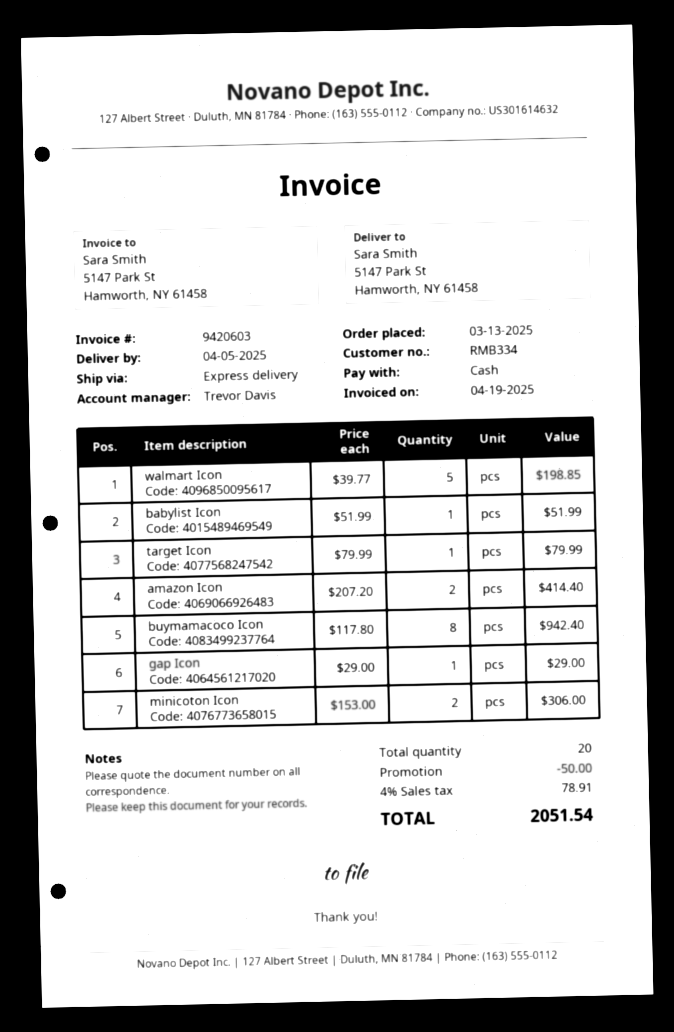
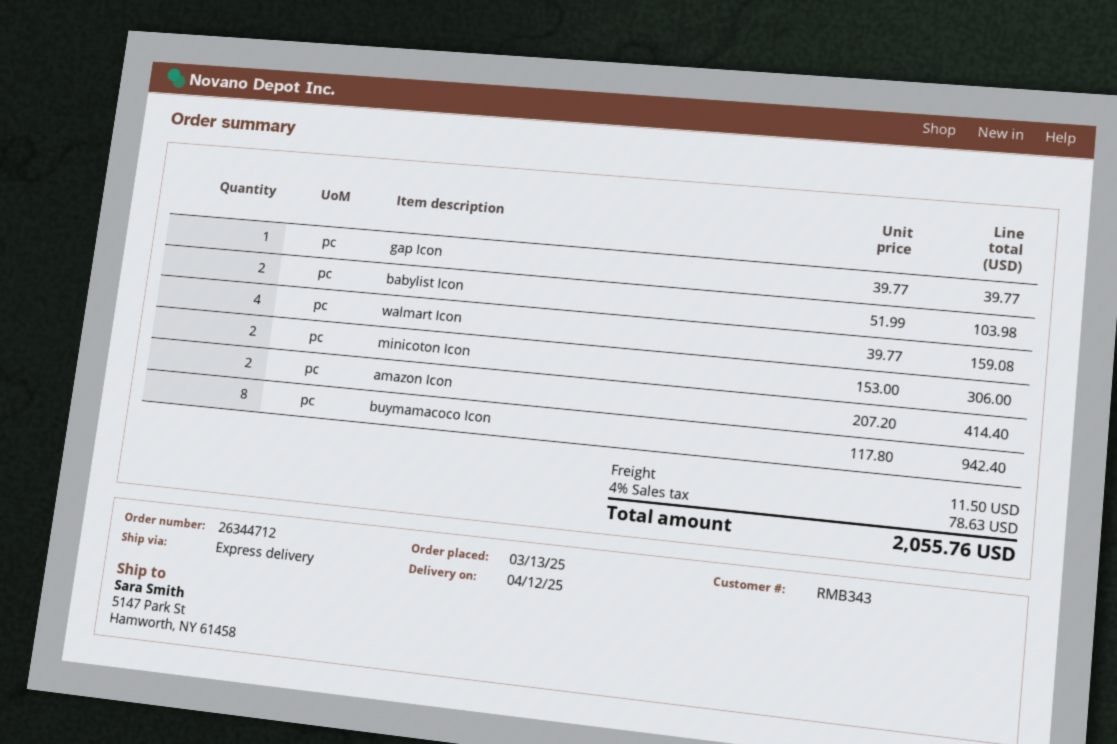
delivery date: 2025-04-05 -> 2025-04-12
customer number: RMB334 -> RMB343
walmart Icon: 5 x 39.77 = 198.85 -> 4 x 39.77 = 159.08
babylist Icon: 1 x 51.99 = 51.99 -> 2 x 51.99 = 103.98
target Icon: 1 x 79.99 = 79.99 -> none
gap Icon: 1 x 29.00 = 29.00 -> 1 x 39.77 = 39.77
discount: 50.00 -> none
shipping: none -> 11.50
tax: 4% = 78.91 -> 4% = 78.63
total: 2051.54 -> 2055.76

